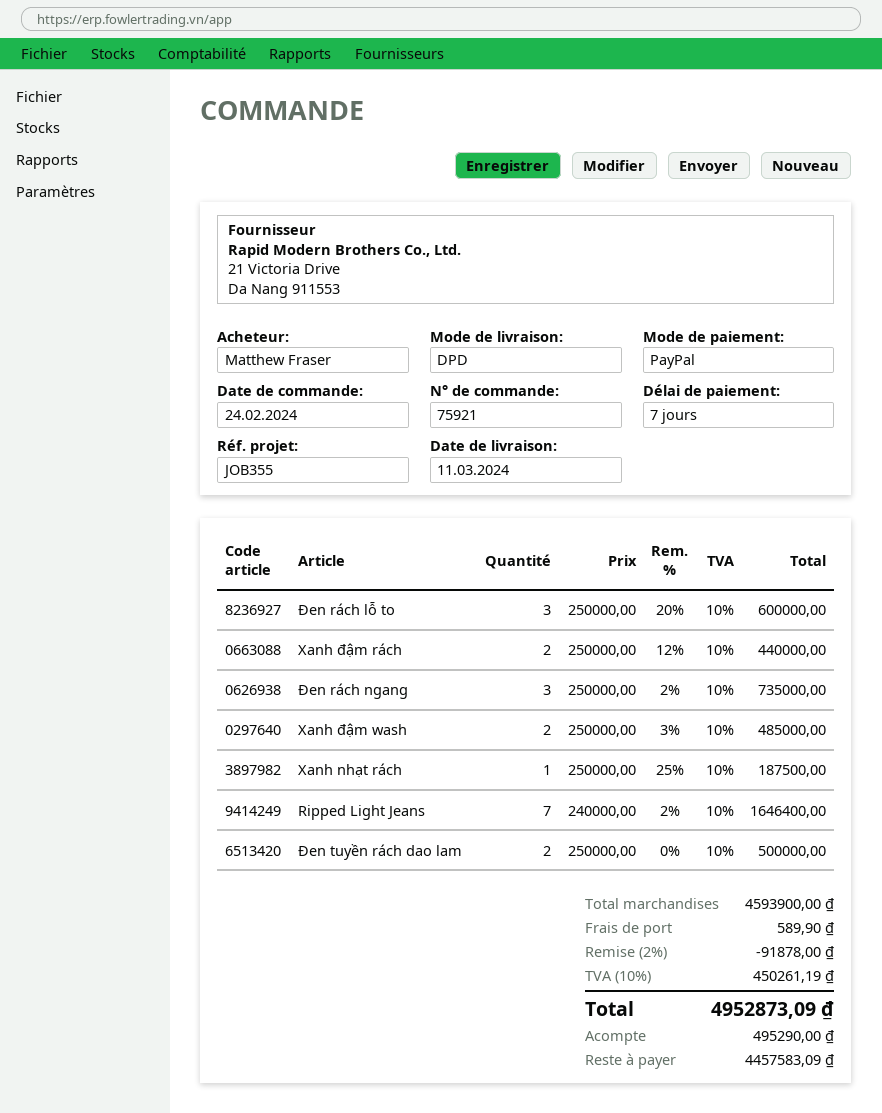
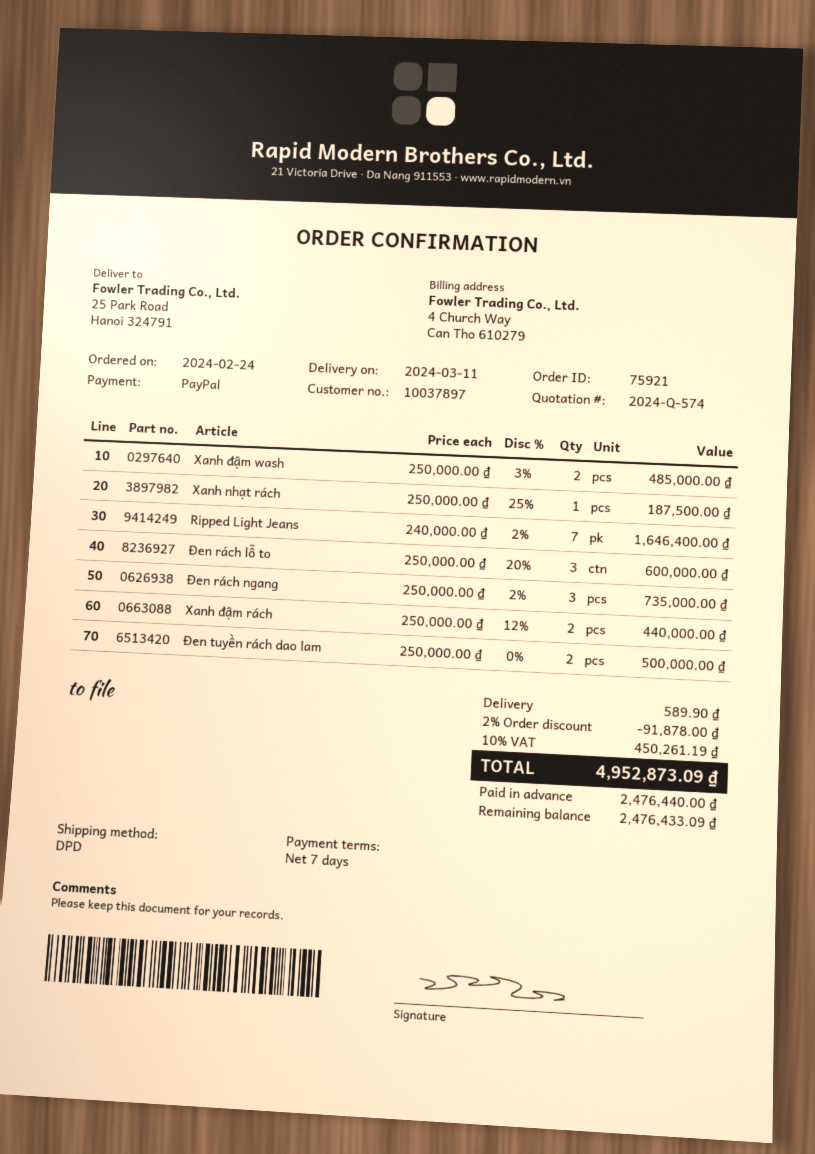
deposit: 495290.00 -> 2476440.00
balance: 4457583.09 -> 2476433.09

